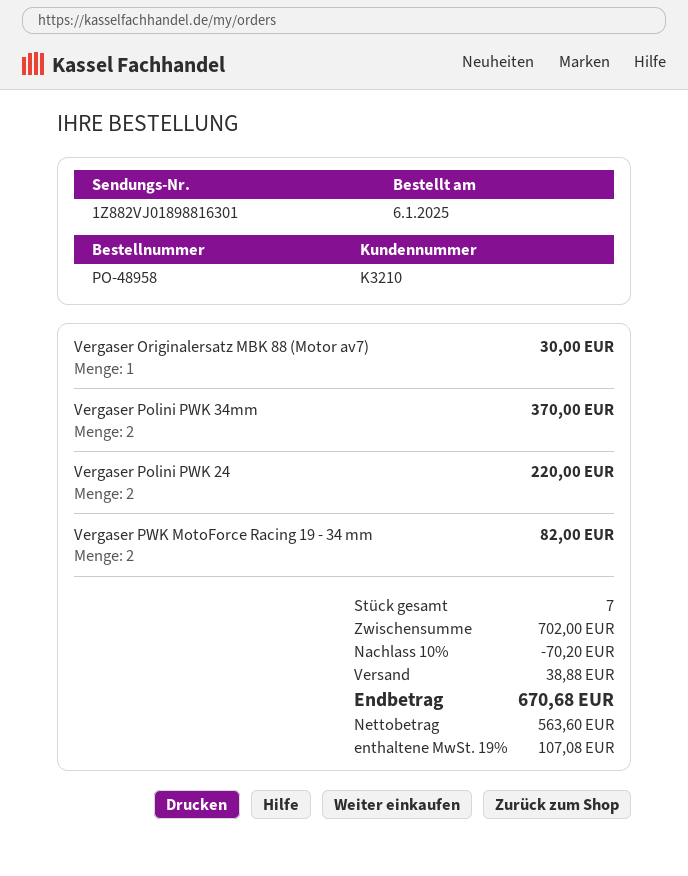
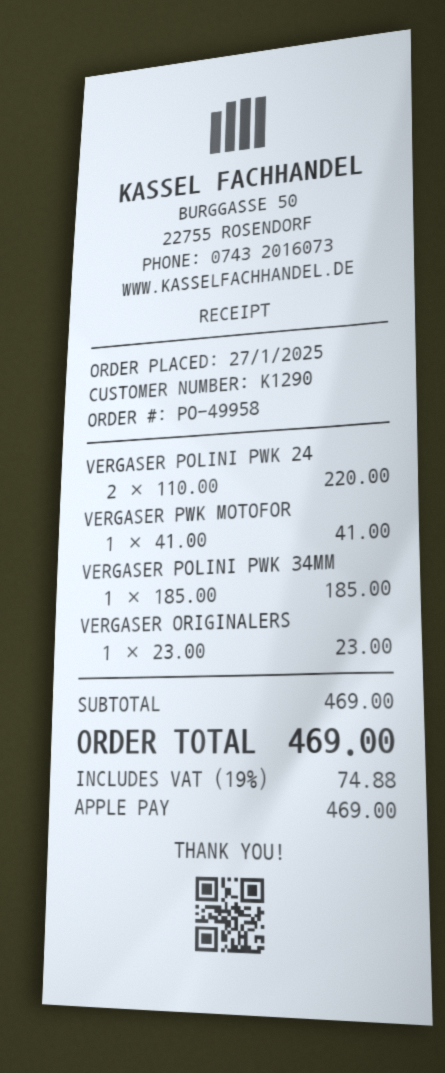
order number: PO-48958 -> PO-49958
order date: 2025-01-06 -> 2025-01-27
customer number: K3210 -> K1290
Vergaser Originalersatz MBK 88 (Motor av7): 1 for 30.00 -> 1 for 23.00
Vergaser Polini PWK 34mm: 2 for 370.00 -> 1 for 185.00
Vergaser PWK MotoForce Racing 19 - 34 mm: 2 for 82.00 -> 1 for 41.00
subtotal: 702.00 -> 469.00
discount: 10% = 70.20 -> none
shipping: 38.88 -> none
tax: 19% = 107.08 -> 19% = 74.88
total: 670.68 -> 469.00

